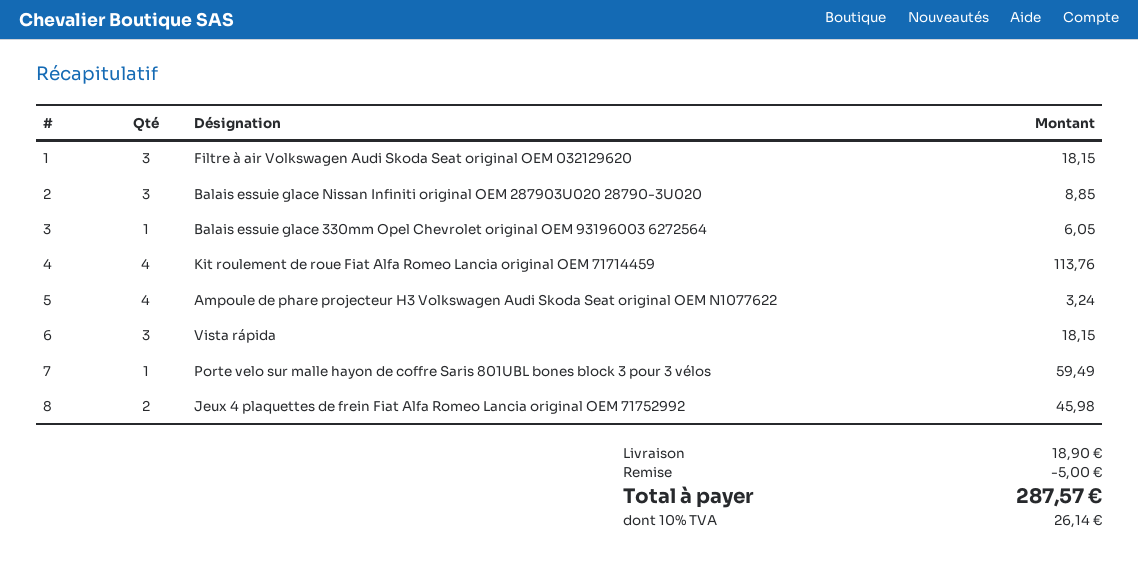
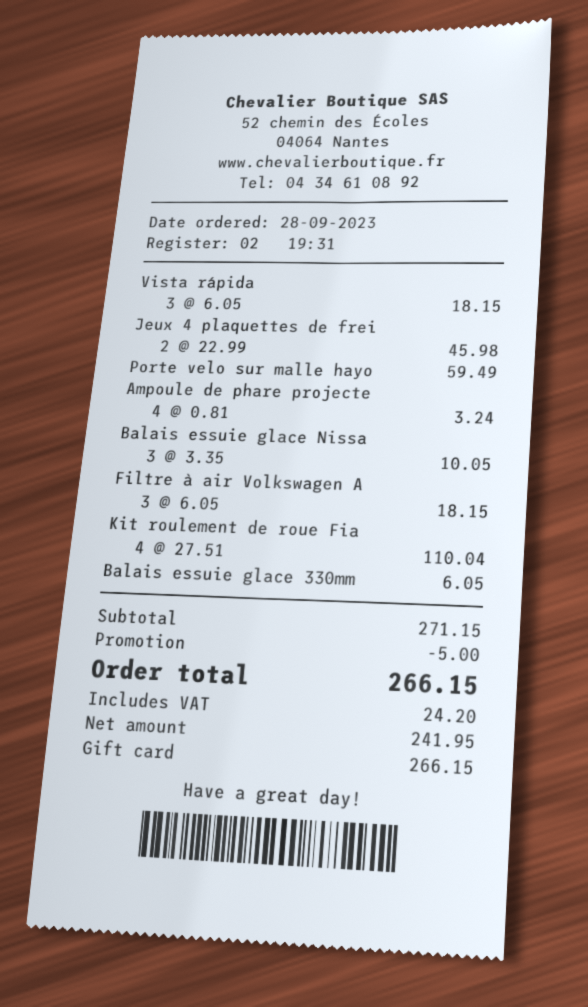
Balais essuie glace Nissan Infiniti original OEM 287903U020 28790-3U020: 3 for 8.85 -> 3 for 10.05
Kit roulement de roue Fiat Alfa Romeo Lancia original OEM 71714459: 4 for 113.76 -> 4 for 110.04
shipping: 18.90 -> none
tax: 26.14 -> 24.20
total: 287.57 -> 266.15

